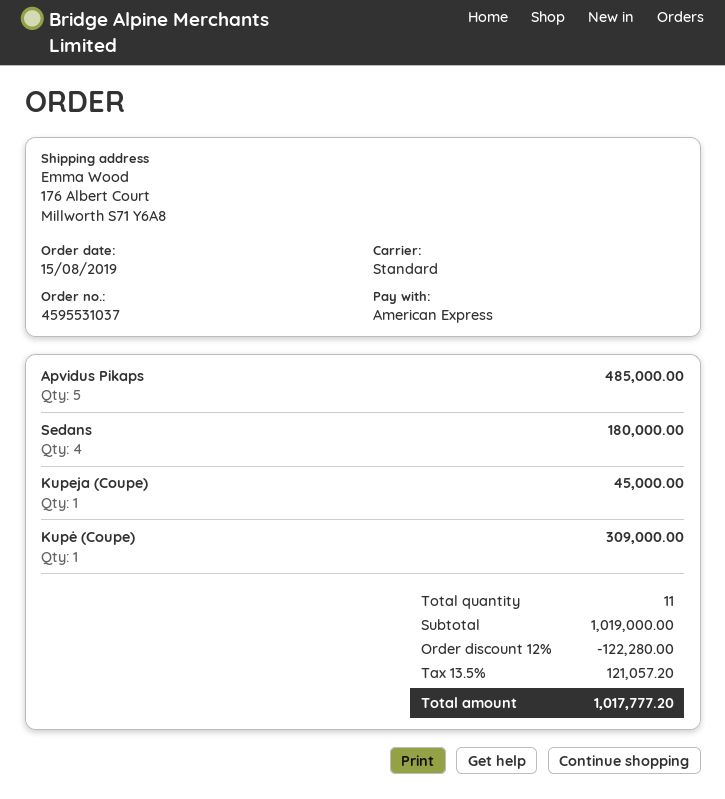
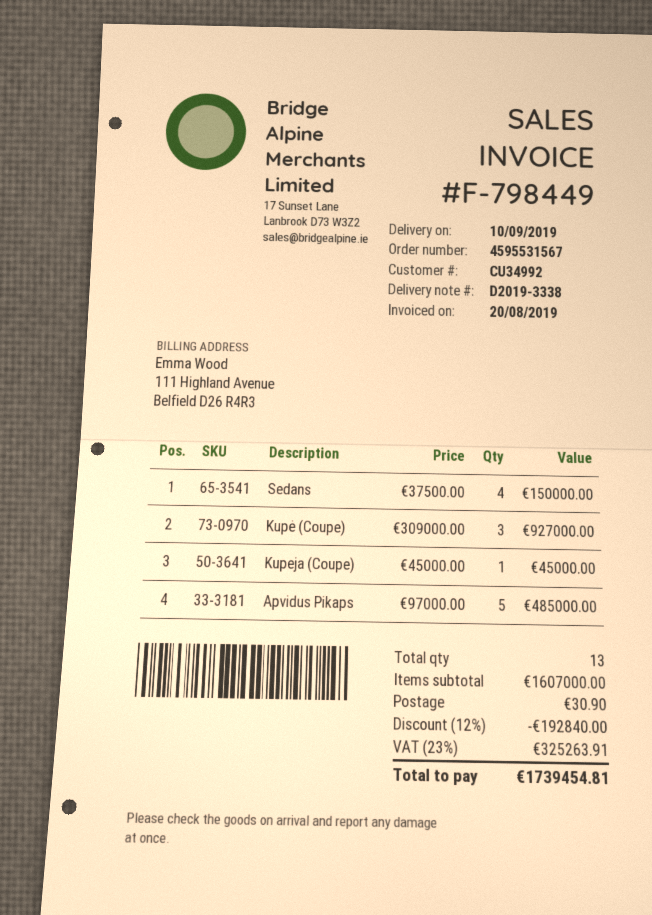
order number: 4595531037 -> 4595531567
Sedans: 4 for 180000.00 -> 4 for 150000.00
Kupė (Coupe): 1 for 309000.00 -> 3 for 927000.00
total quantity: 11 -> 13
subtotal: 1019000.00 -> 1607000.00
discount: 12% = 122280.00 -> 12% = 192840.00
shipping: none -> 30.90
tax: 13.5% = 121057.20 -> 23% = 325263.91
total: 1017777.20 -> 1739454.81

